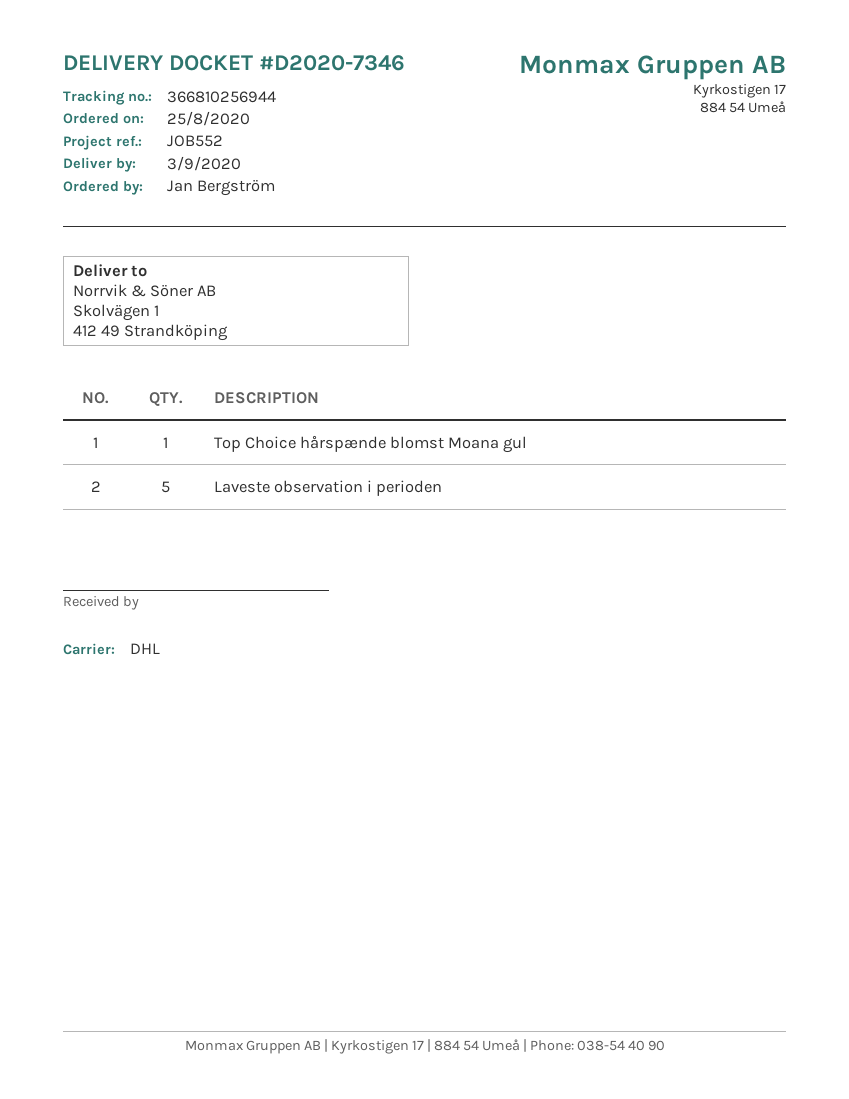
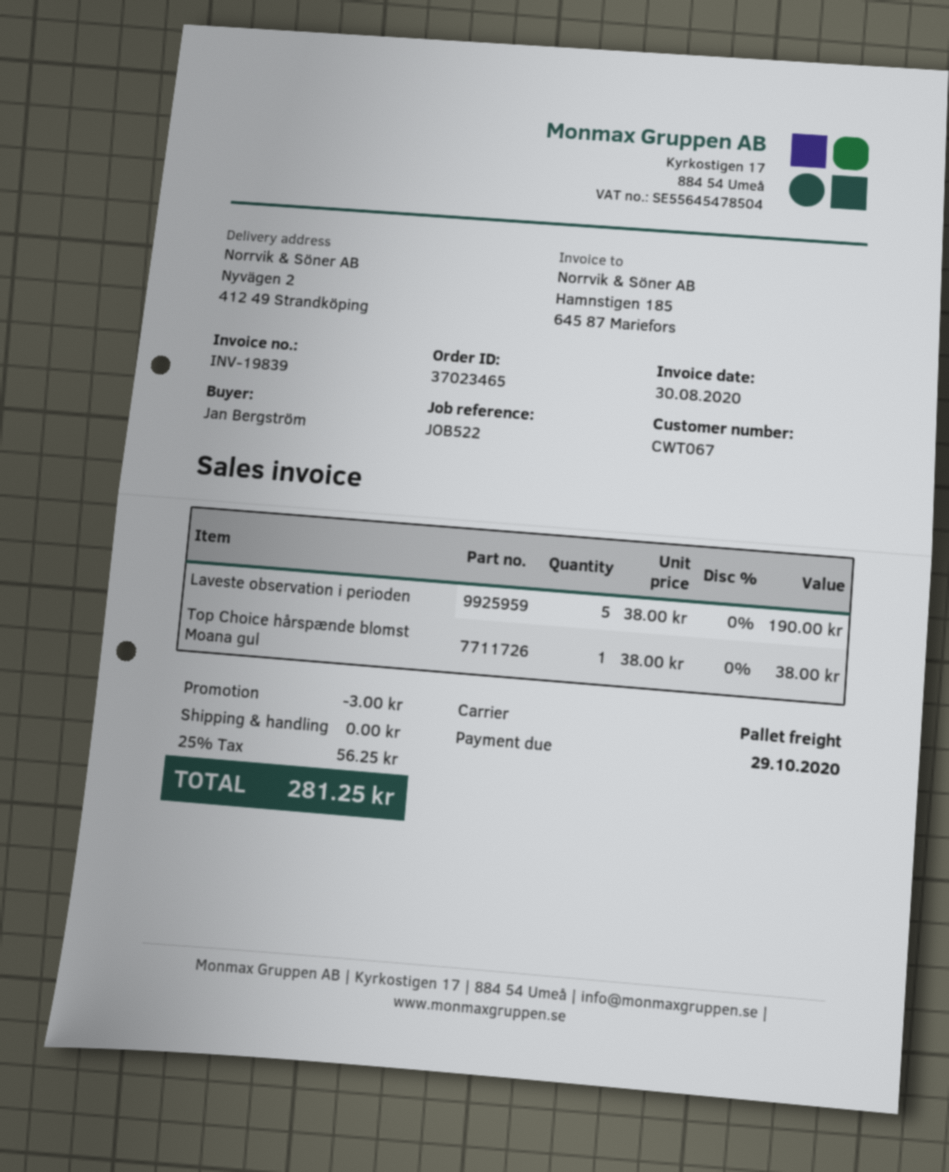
reference: JOB552 -> JOB522
shipping method: DHL -> pallet freight
ship to: Skolvägen 1, 412 49 Strandköping -> Nyvägen 2, 412 49 Strandköping

